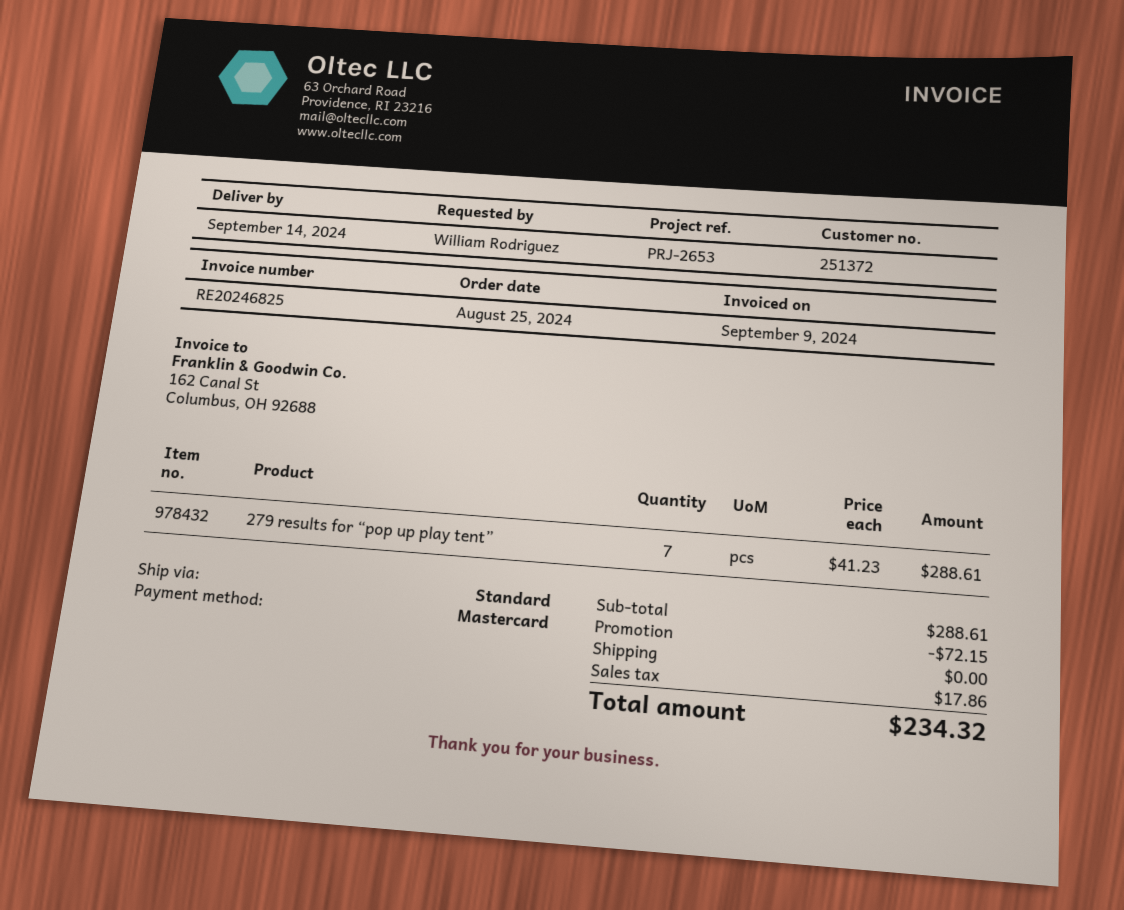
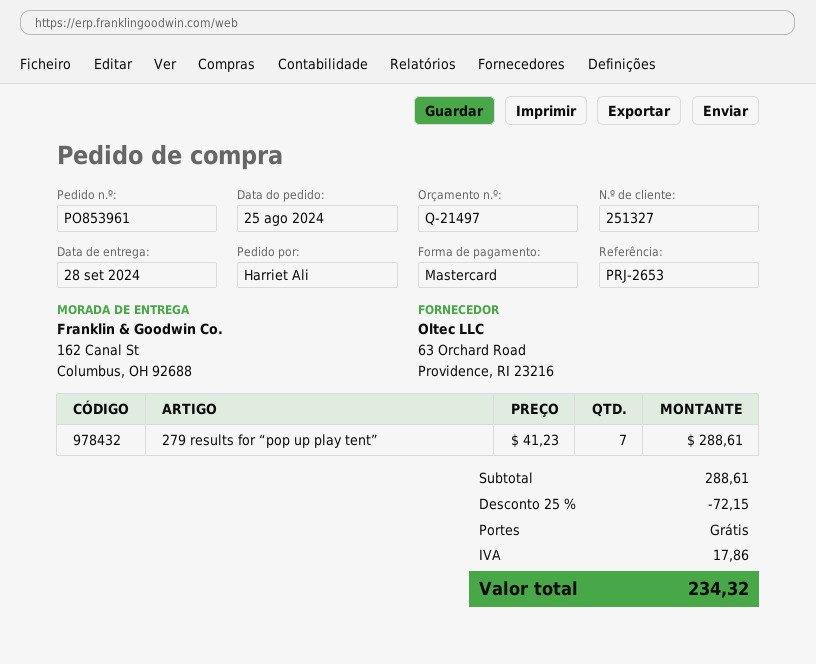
delivery date: 2024-09-14 -> 2024-09-28
customer number: 251372 -> 251327
ordered by: William Rodriguez -> Harriet Ali

